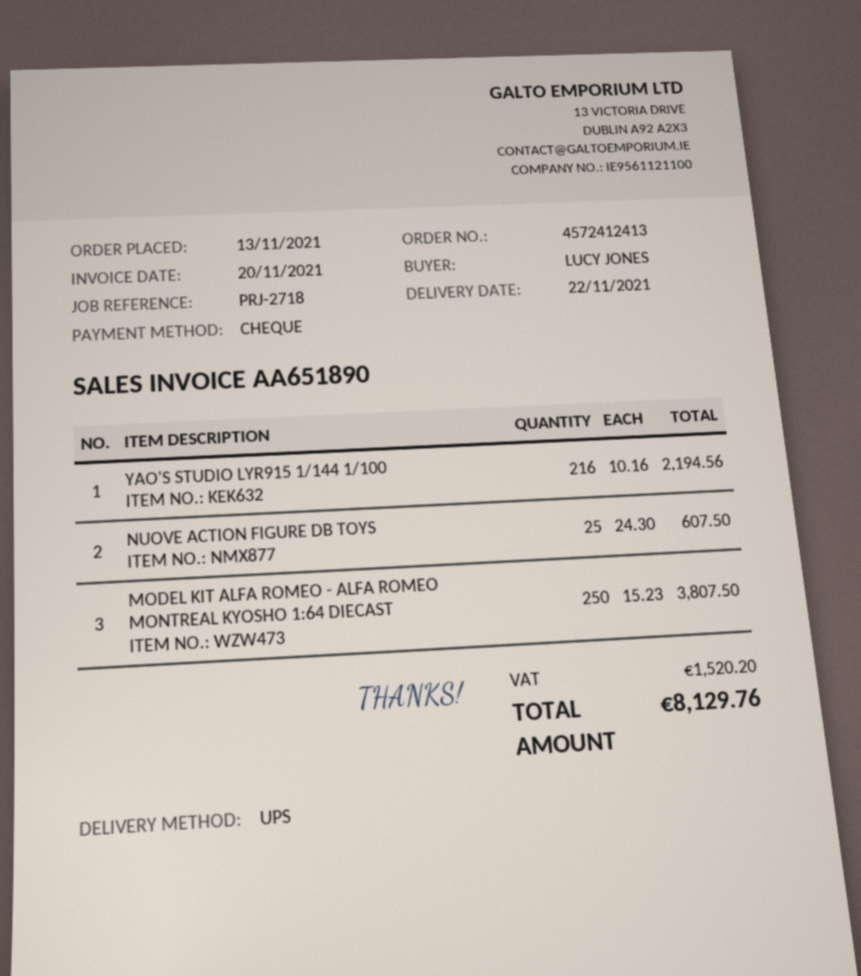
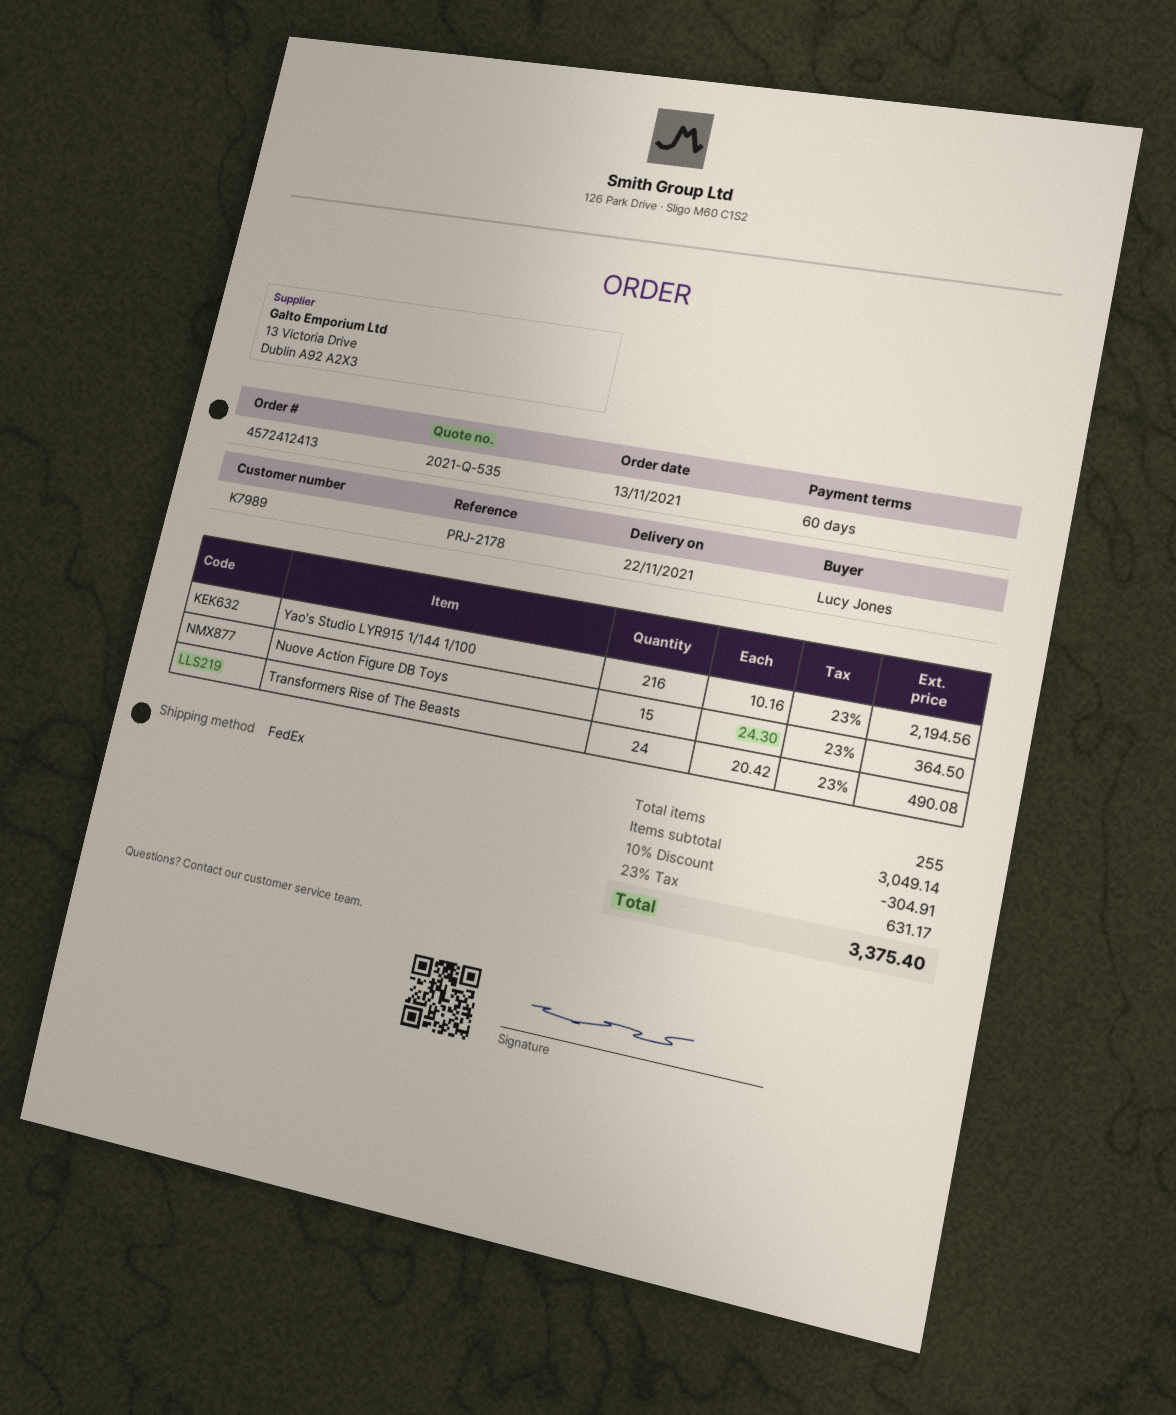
reference: PRJ-2718 -> PRJ-2178
shipping method: UPS -> FedEx
NUOVE ACTION FIGURE DB TOYS: 25 x 24.30 = 607.50 -> 15 x 24.30 = 364.50
MODEL KIT ALFA ROMEO - ALFA ROMEO MONTREAL KYOSHO 1:64 DIECAST: 250 x 15.23 = 3807.50 -> none
Transformers Rise of The Beasts: none -> 24 x 20.42 = 490.08
discount: none -> 10% = 304.91
tax: 1520.20 -> 631.17
total: 8129.76 -> 3375.40

